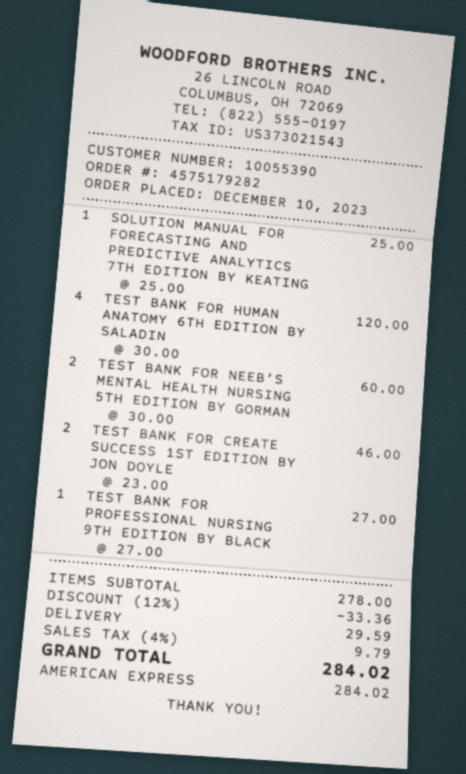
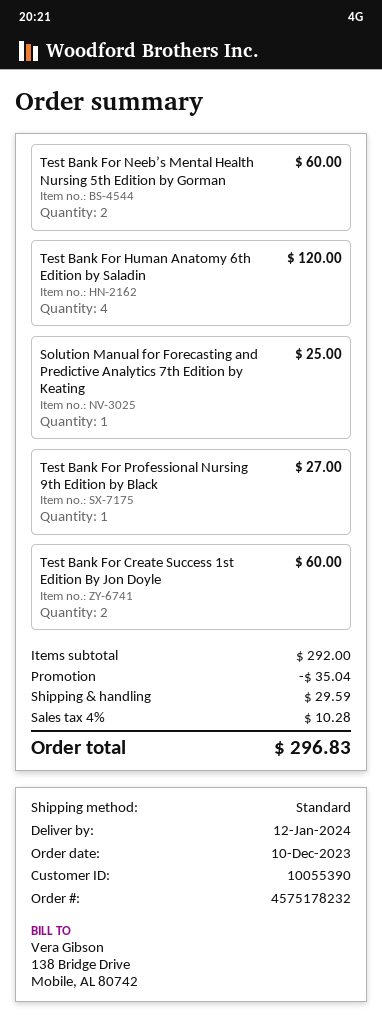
order number: 4575179282 -> 4575178232
TEST BANK FOR CREATE SUCCESS 1ST EDITION BY JON DOYLE: 2 for 46.00 -> 2 for 60.00
subtotal: 278.00 -> 292.00
discount: 33.36 -> 35.04
tax: 4% = 9.79 -> 4% = 10.28
total: 284.02 -> 296.83

